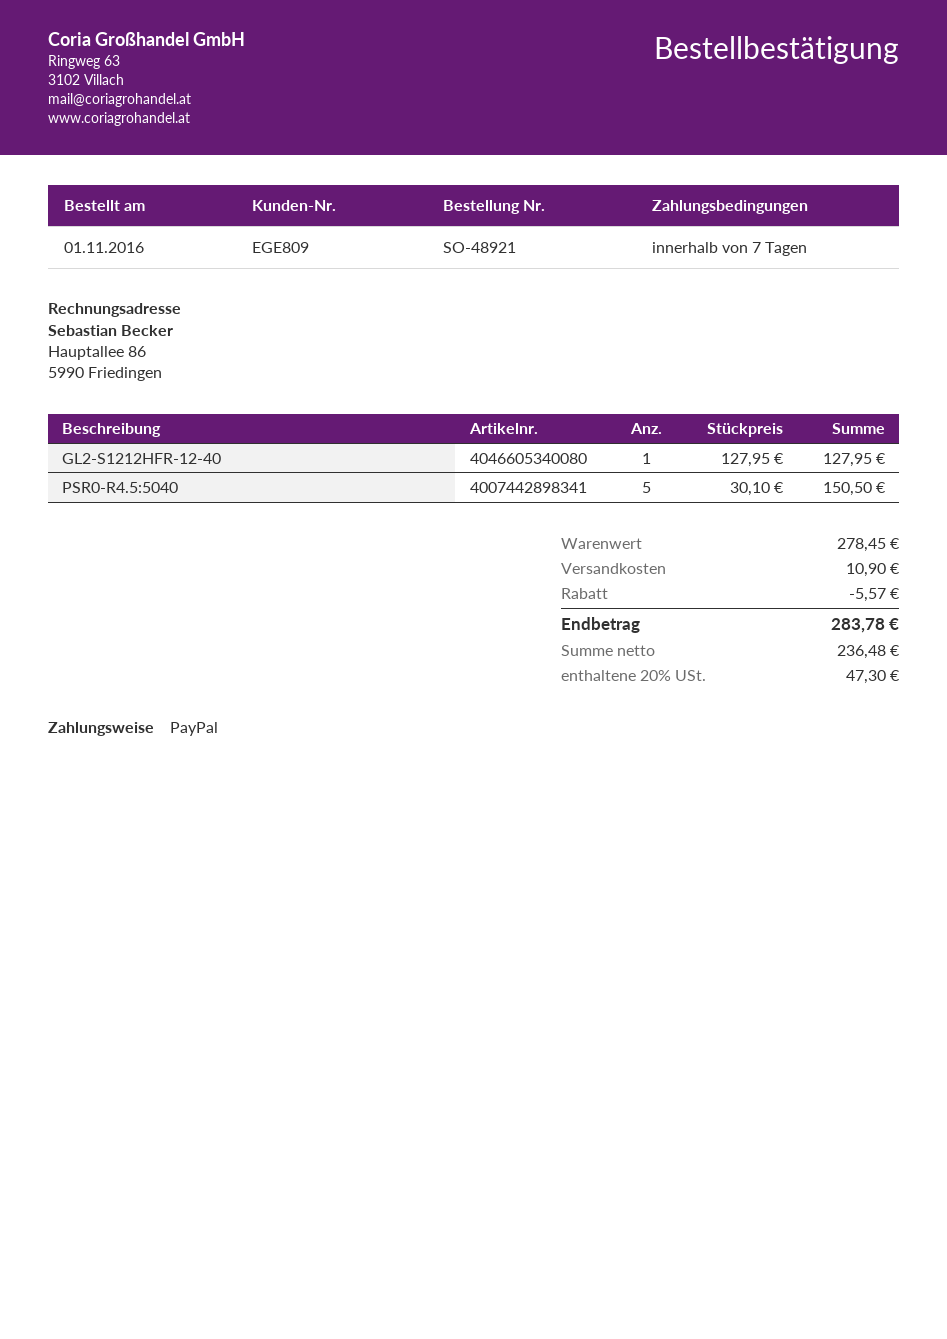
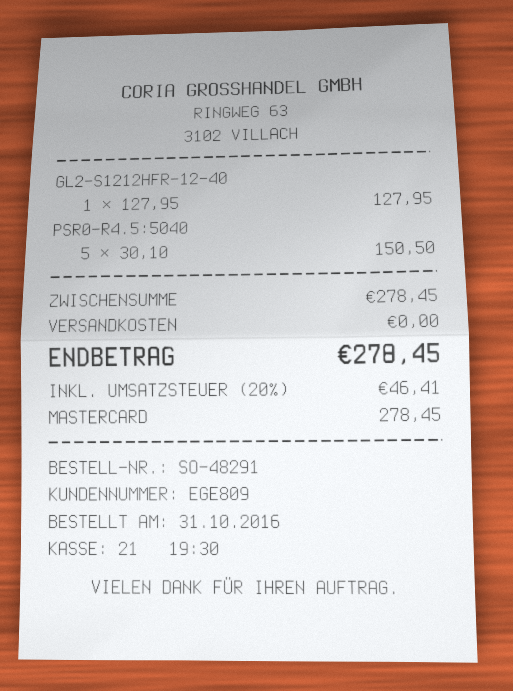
order number: SO-48921 -> SO-48291
order date: 2016-11-01 -> 2016-10-31
payment method: PayPal -> Mastercard
discount: 5.57 -> none
shipping: 10.90 -> 0.00
tax: 20% = 47.30 -> 20% = 46.41
total: 283.78 -> 278.45

